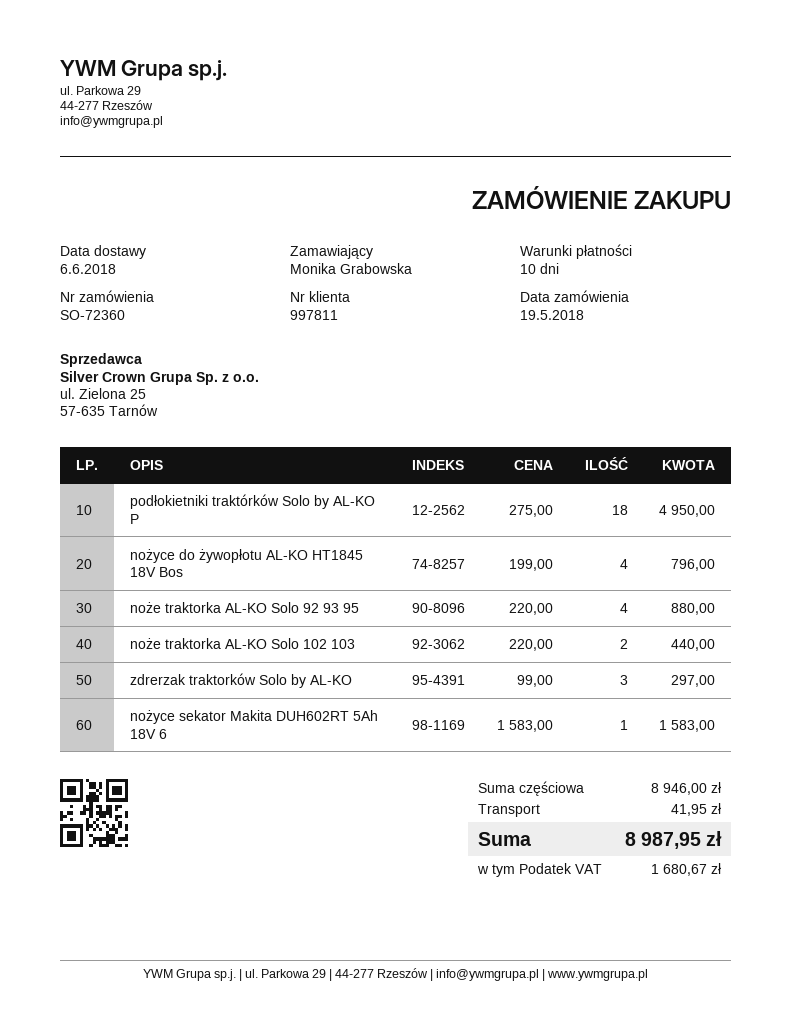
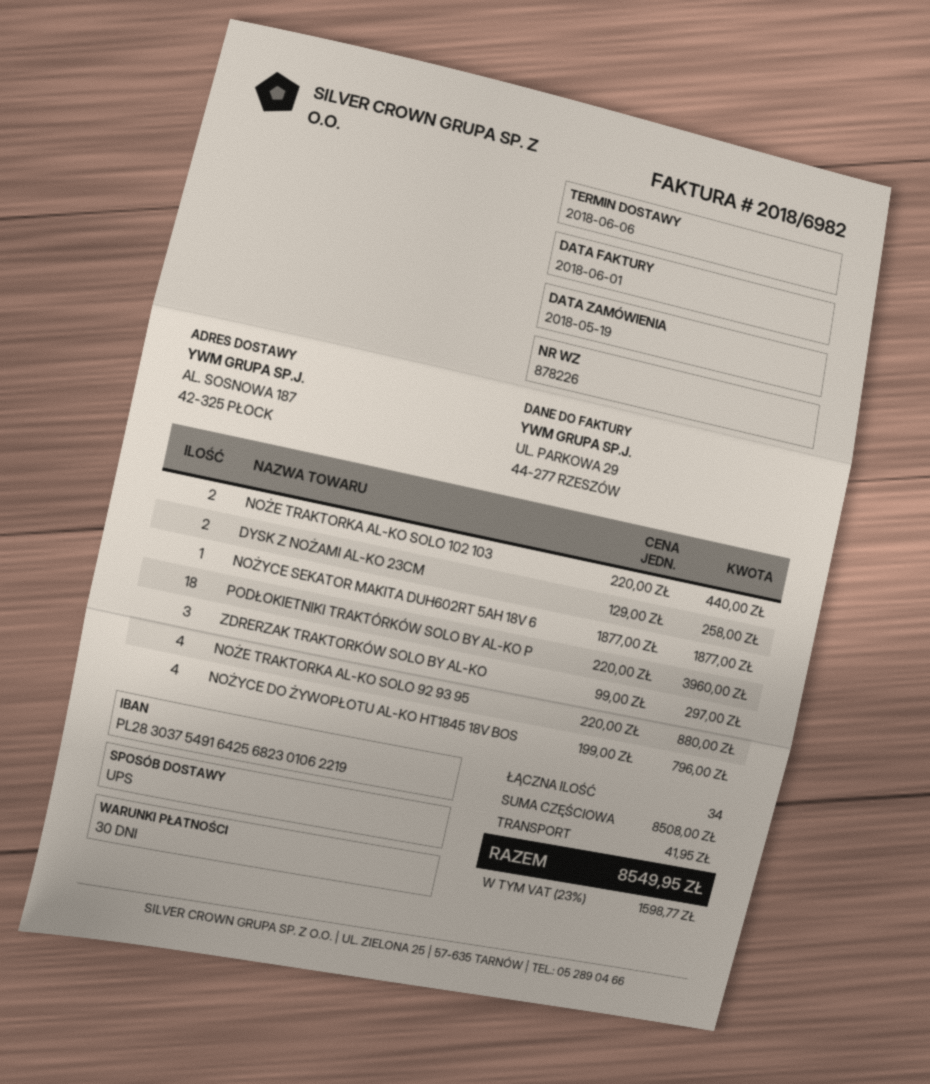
payment terms: 10 days -> 30 days
podłokietniki traktórków Solo by AL-KO P: 18 x 275.00 = 4950.00 -> 18 x 220.00 = 3960.00
nożyce sekator Makita DUH602RT 5Ah 18V 6: 1 x 1583.00 = 1583.00 -> 1 x 1877.00 = 1877.00
DYSK Z NOŻAMI AL-KO 23CM: none -> 2 x 129.00 = 258.00
subtotal: 8946.00 -> 8508.00
tax: 1680.67 -> 1598.77
total: 8987.95 -> 8549.95

